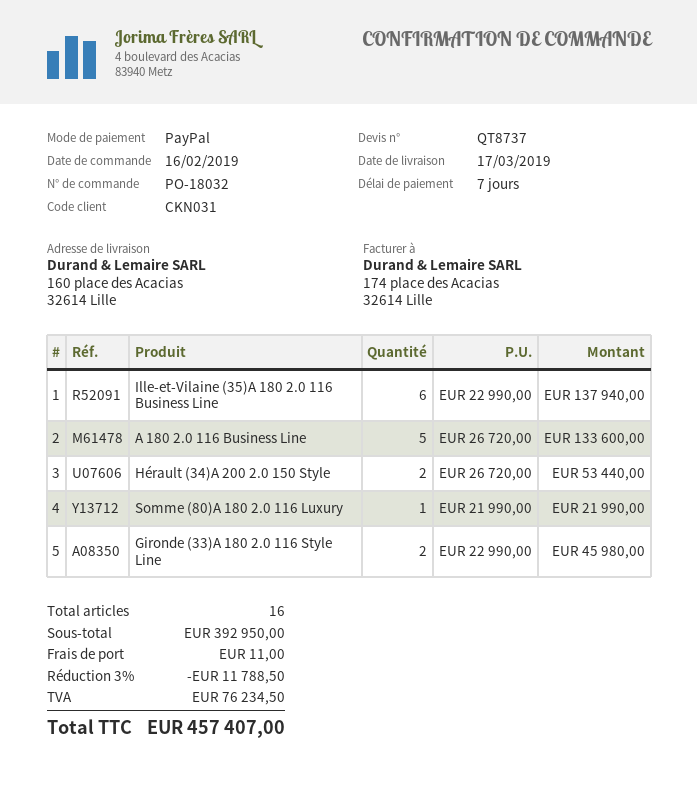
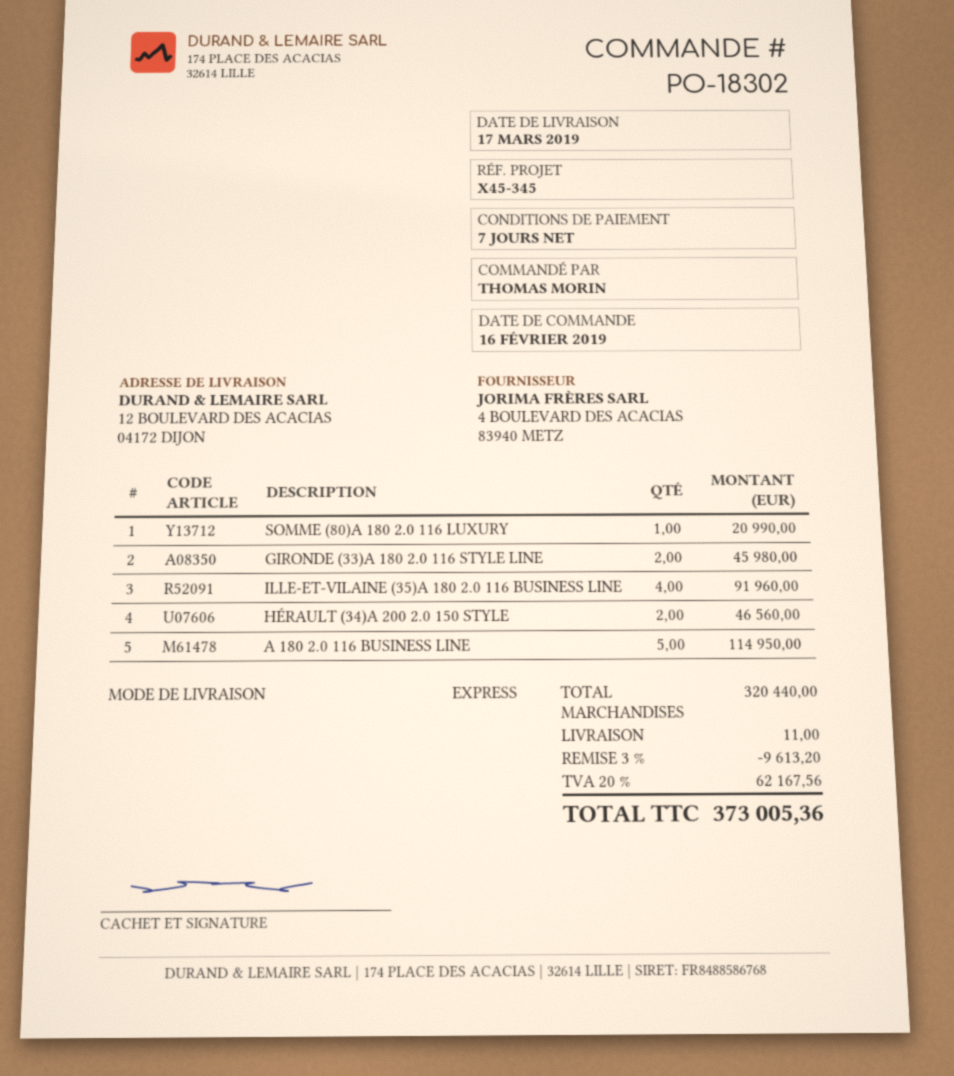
order number: PO-18032 -> PO-18302
ship to: 160 place des Acacias, 32614 Lille -> 12 BOULEVARD DES ACACIAS, 04172 DIJON
Ille-et-Vilaine (35)A 180 2.0 116 Business Line: 6 for 137940.00 -> 4 for 91960.00
A 180 2.0 116 Business Line: 5 for 133600.00 -> 5 for 114950.00
Hérault (34)A 200 2.0 150 Style: 2 for 53440.00 -> 2 for 46560.00
Somme (80)A 180 2.0 116 Luxury: 1 for 21990.00 -> 1 for 20990.00
subtotal: 392950.00 -> 320440.00
discount: 3% = 11788.50 -> 3% = 9613.20
tax: 76234.50 -> 62167.56
total: 457407.00 -> 373005.36

